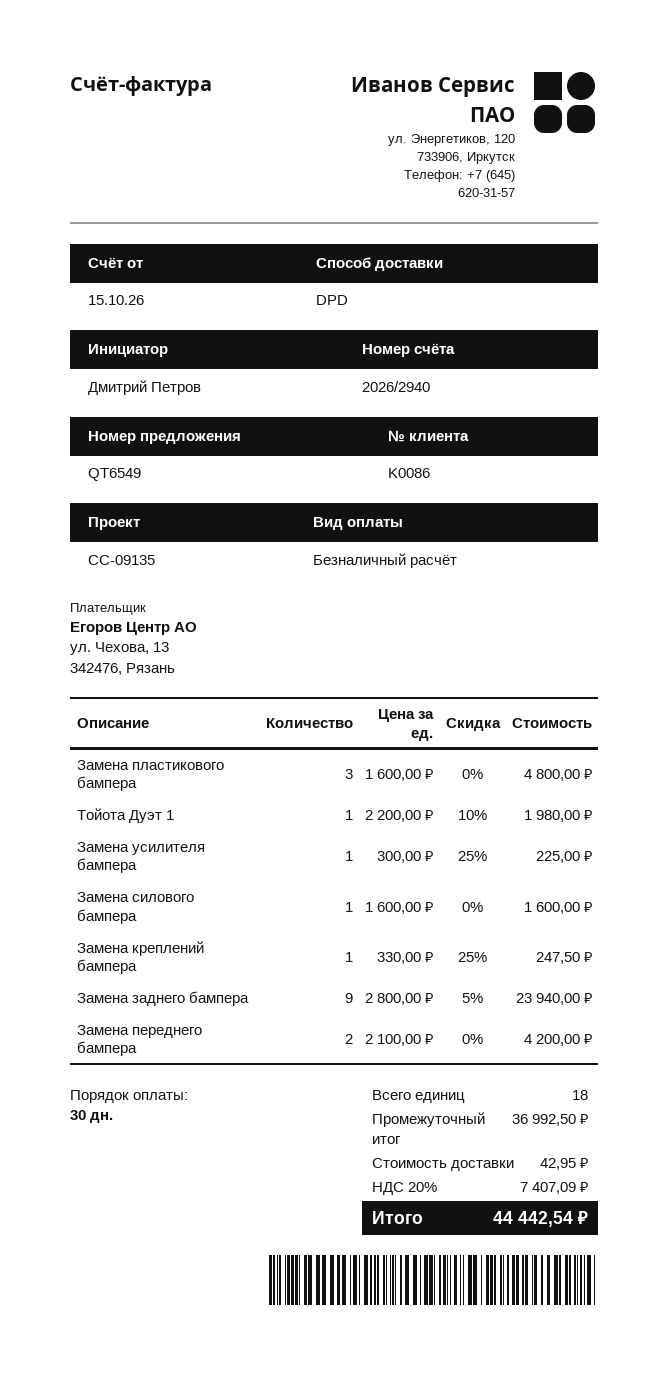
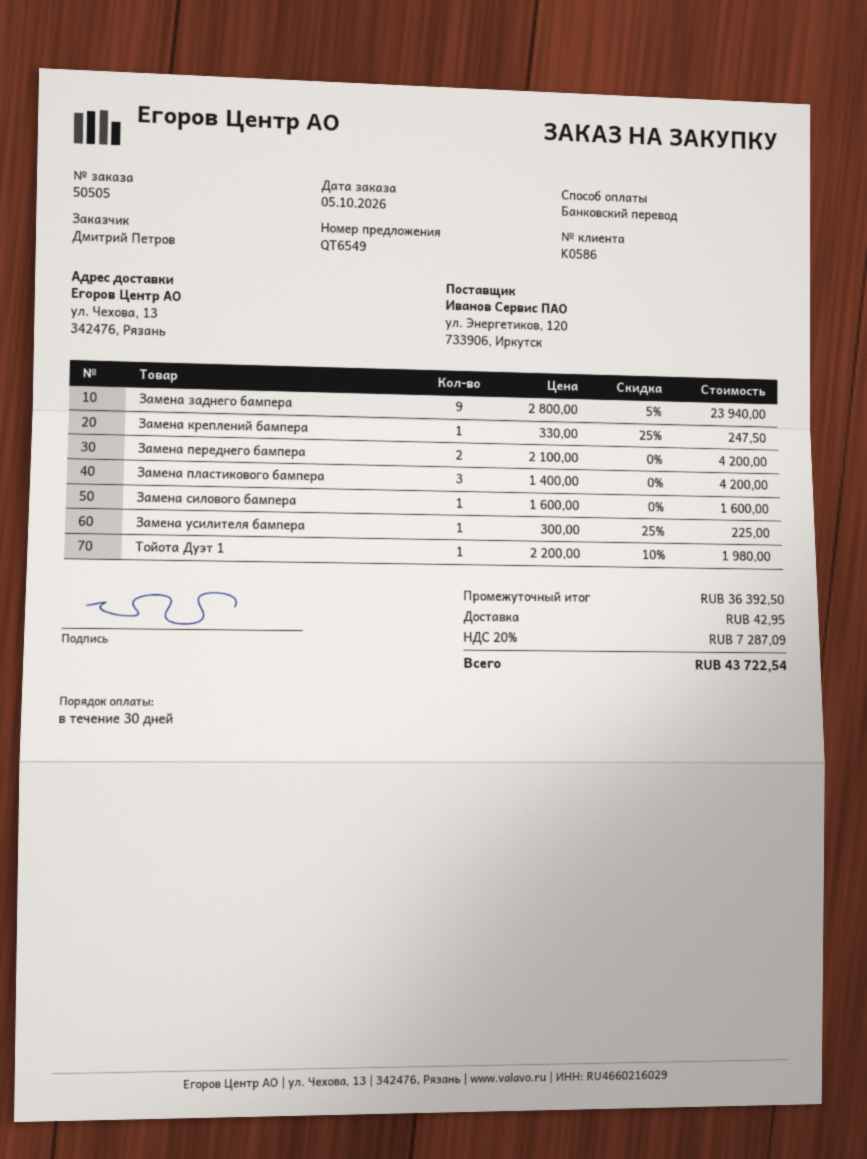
customer number: K0086 -> K0586
Замена пластикового бампера: 3 x 1600.00 = 4800.00 -> 3 x 1400.00 = 4200.00
subtotal: 36992.50 -> 36392.50
tax: 20% = 7407.09 -> 20% = 7287.09
total: 44442.54 -> 43722.54

